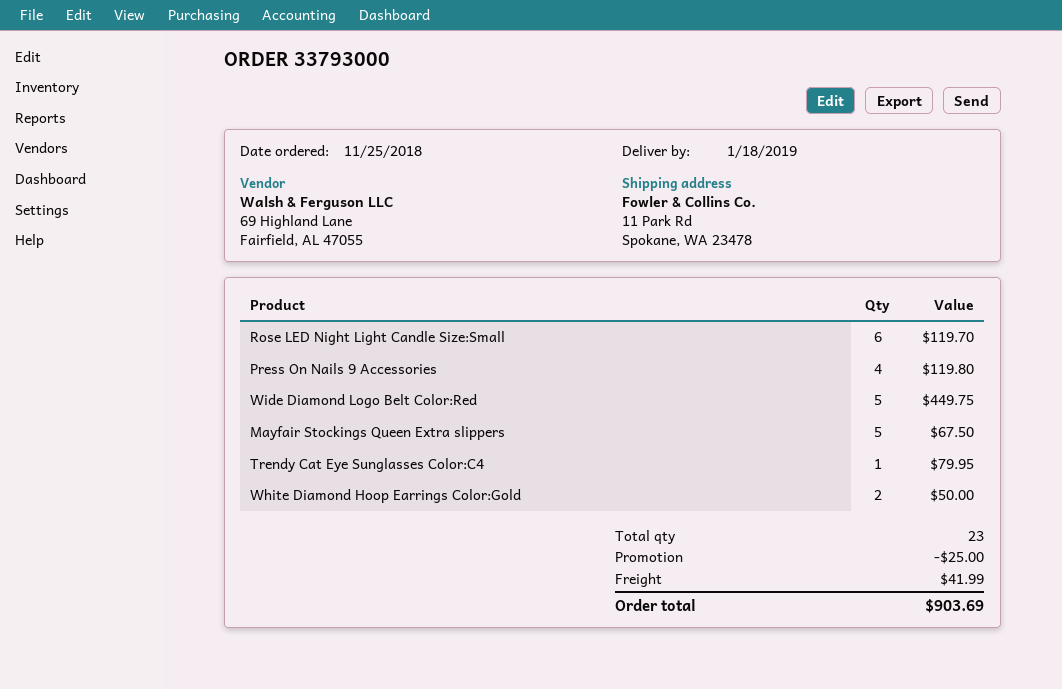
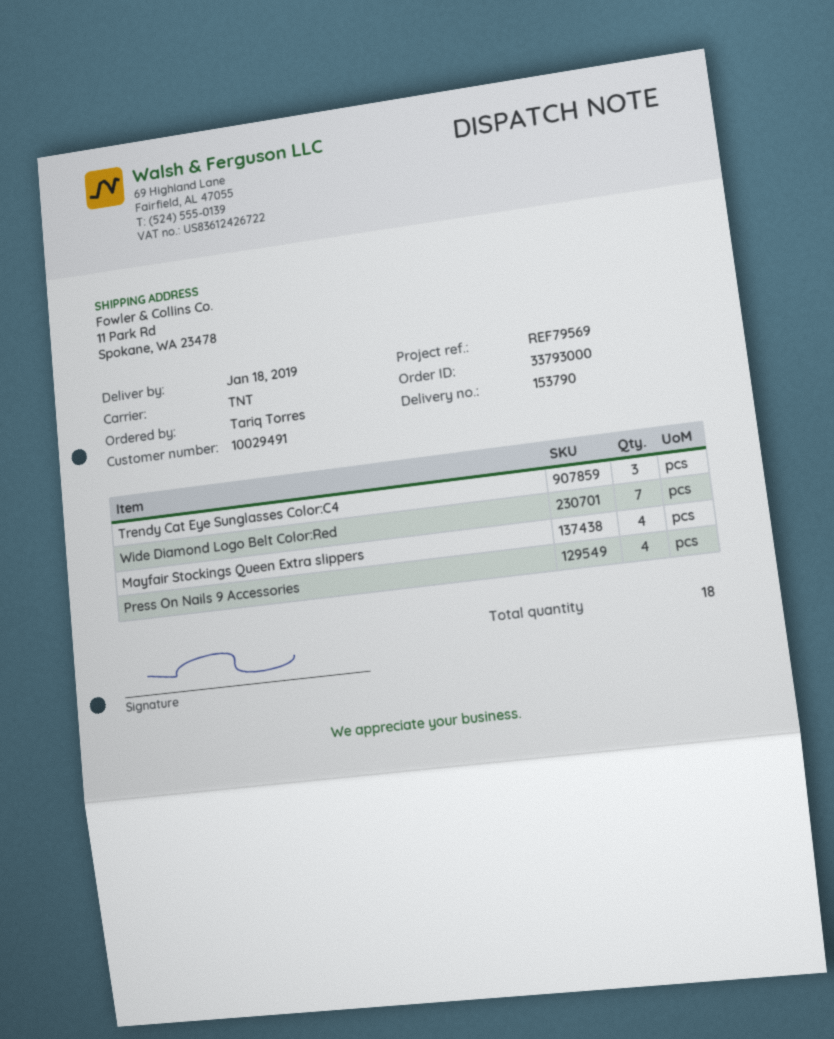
Rose LED Night Light Candle Size:Small: 6 -> none
Wide Diamond Logo Belt Color:Red: 5 -> 7
Mayfair Stockings Queen Extra slippers: 5 -> 4
Trendy Cat Eye Sunglasses Color:C4: 1 -> 3
White Diamond Hoop Earrings Color:Gold: 2 -> none
total quantity: 23 -> 18

